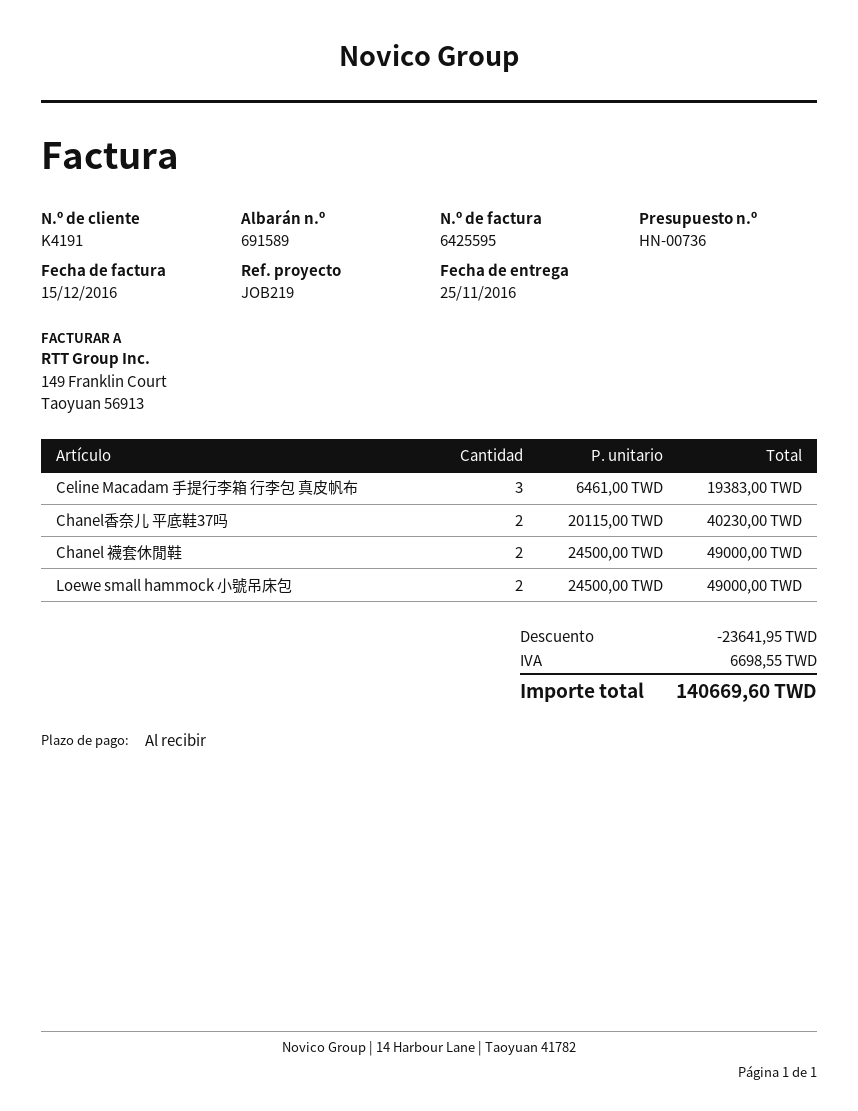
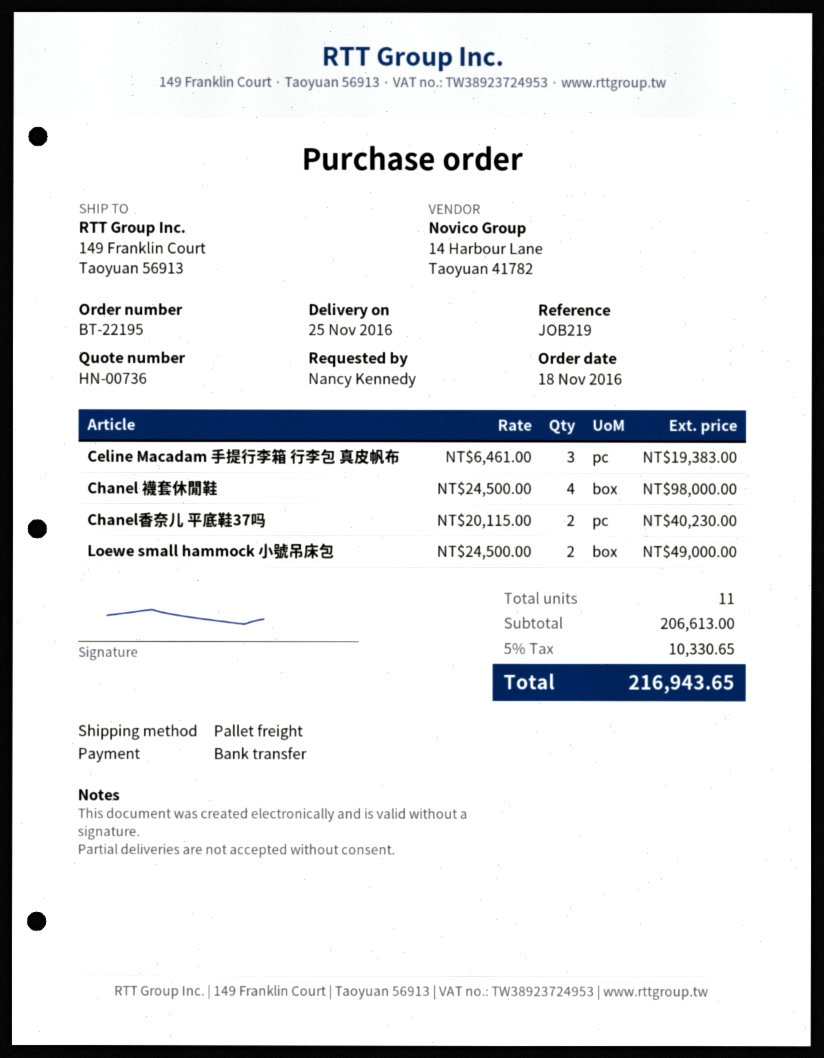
Chanel 襪套休閒鞋: 2 x 24500.00 = 49000.00 -> 4 x 24500.00 = 98000.00
discount: 23641.95 -> none
tax: 6698.55 -> 10330.65
total: 140669.60 -> 216943.65

